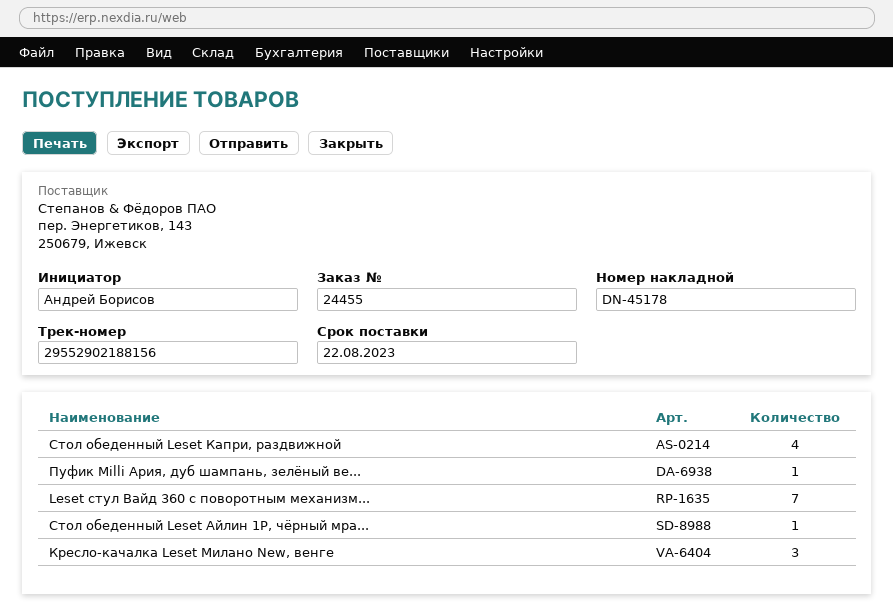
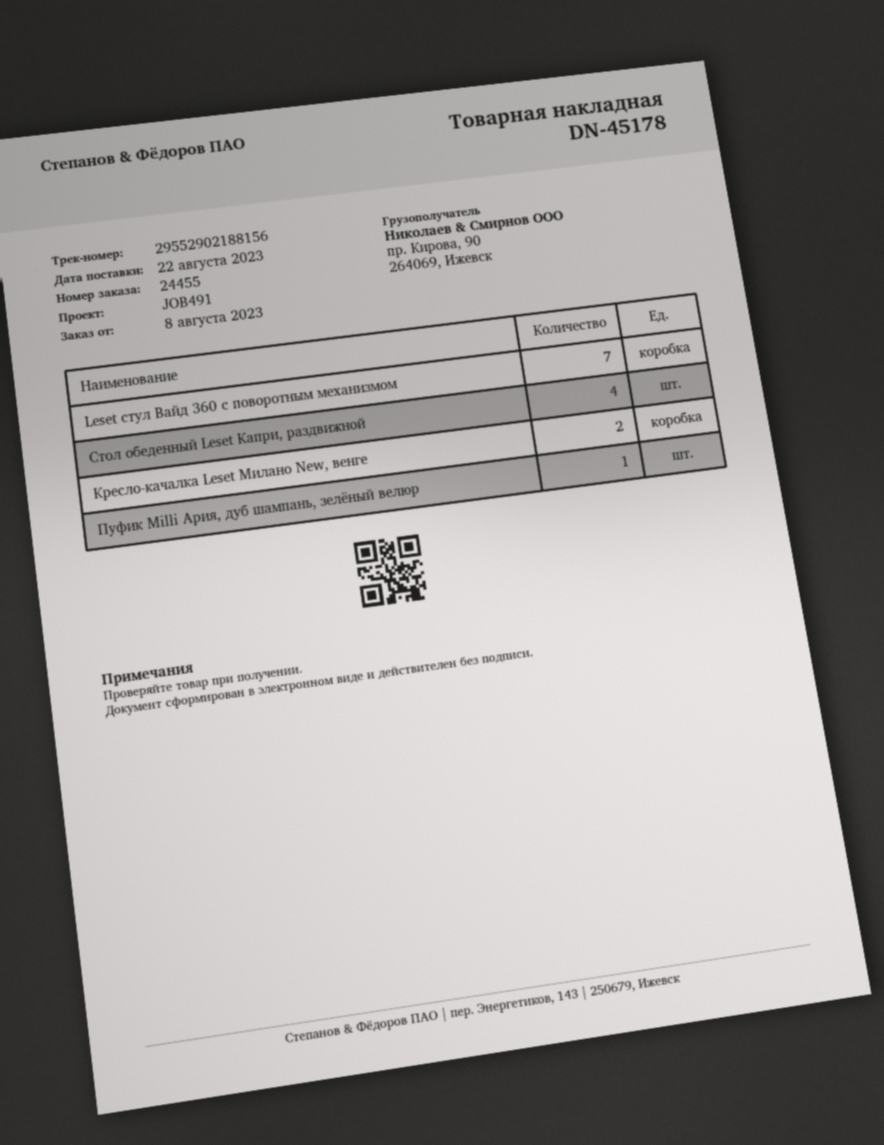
Стол обеденный Leset Айлин 1Р, чёрный мра...: 1 -> none
Кресло-качалка Leset Милано New, венге: 3 -> 2

